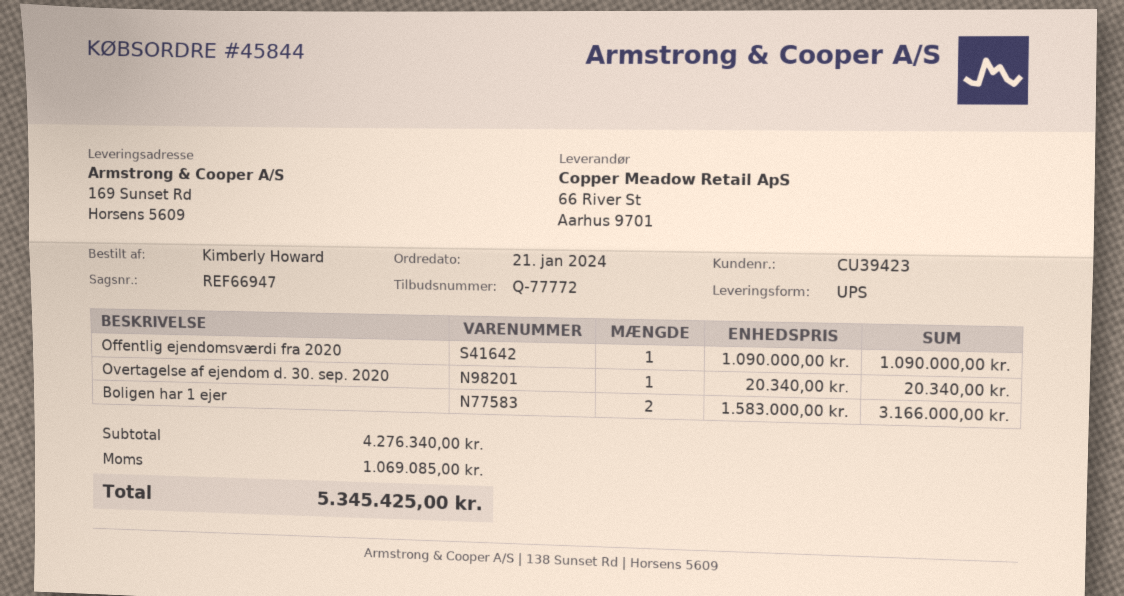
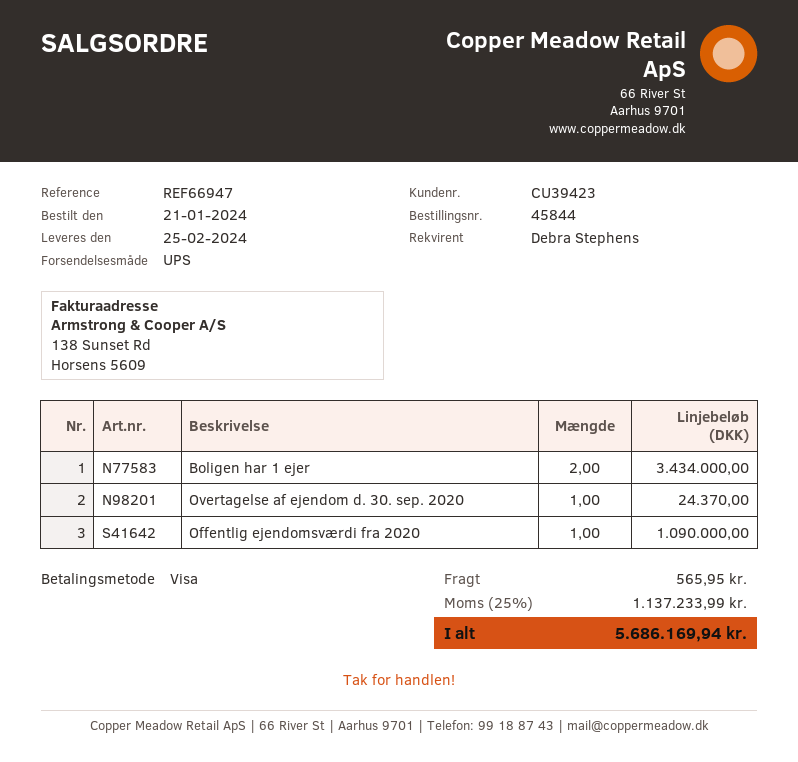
ordered by: Kimberly Howard -> Debra Stephens
Overtagelse af ejendom d. 30. sep. 2020: 1 for 20340.00 -> 1 for 24370.00
Boligen har 1 ejer: 2 for 3166000.00 -> 2 for 3434000.00
shipping: none -> 565.95
tax: 1069085.00 -> 1137233.99
total: 5345425.00 -> 5686169.94

